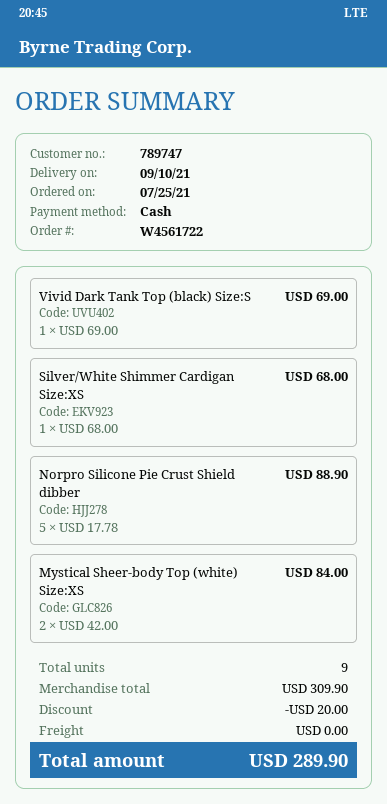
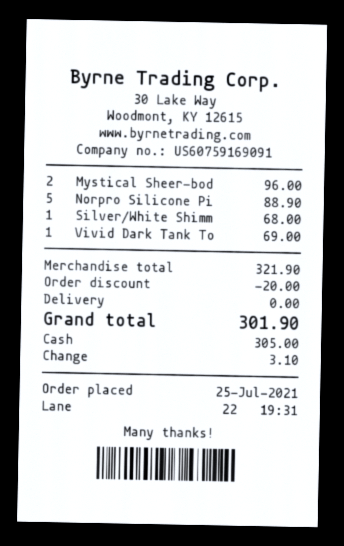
Mystical Sheer-body Top (white) Size:XS: 2 for 84.00 -> 2 for 96.00
subtotal: 309.90 -> 321.90
total: 289.90 -> 301.90

